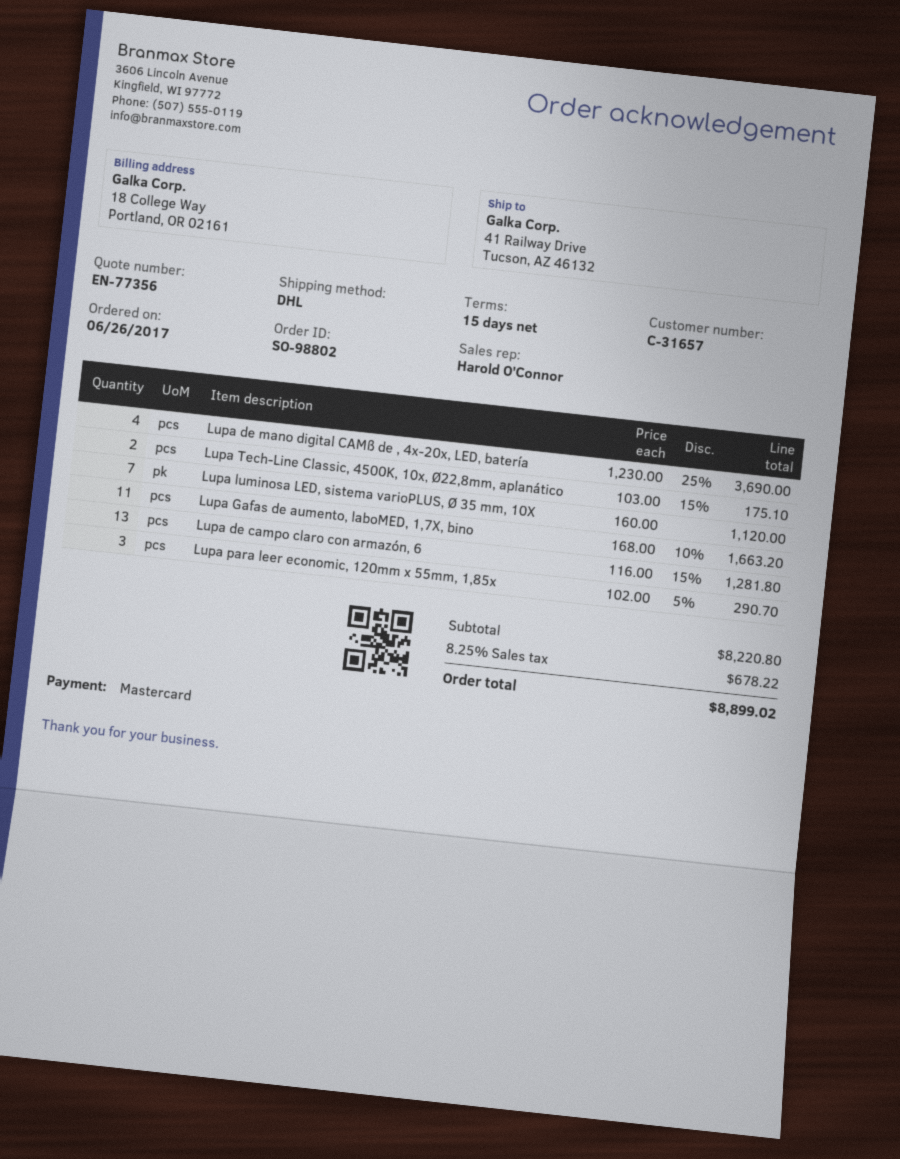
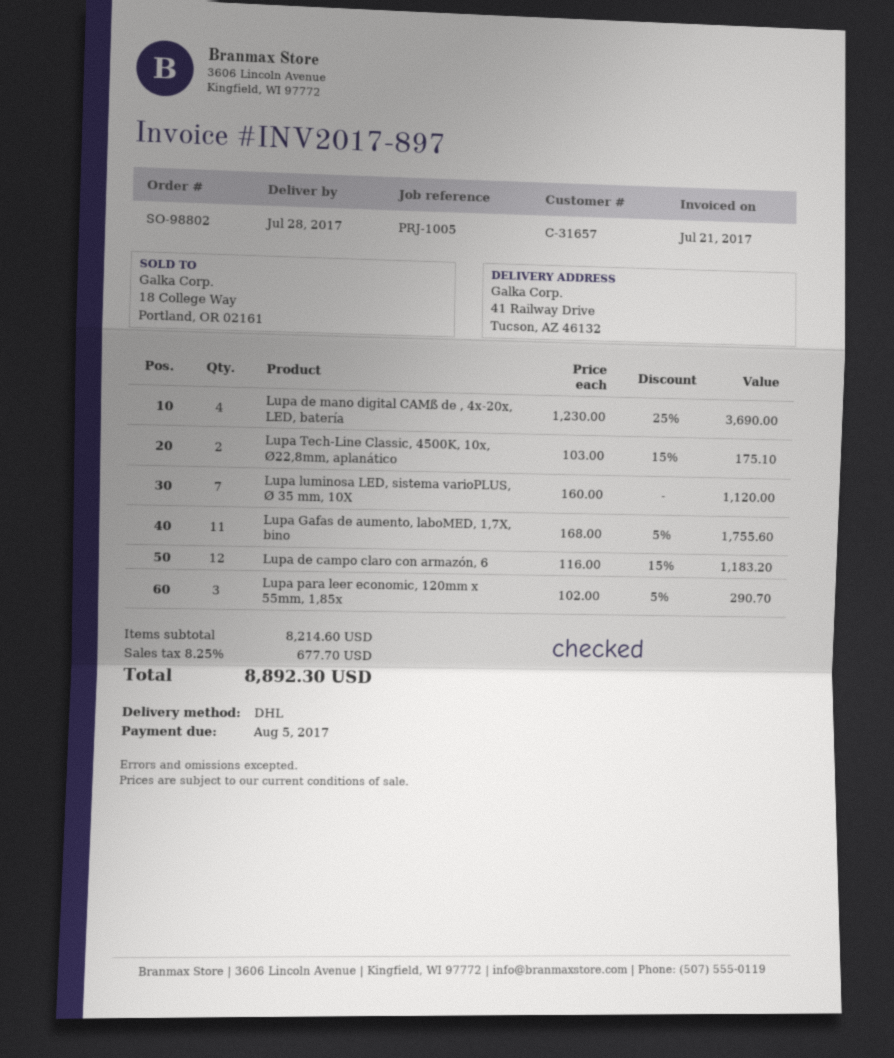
Lupa Gafas de aumento, laboMED, 1,7X, bino: 11 x 168.00 - 10% = 1663.20 -> 11 x 168.00 - 5% = 1755.60
Lupa de campo claro con armazón, 6: 13 x 116.00 - 15% = 1281.80 -> 12 x 116.00 - 15% = 1183.20
subtotal: 8220.80 -> 8214.60
tax: 8.25% = 678.22 -> 8.25% = 677.70
total: 8899.02 -> 8892.30

